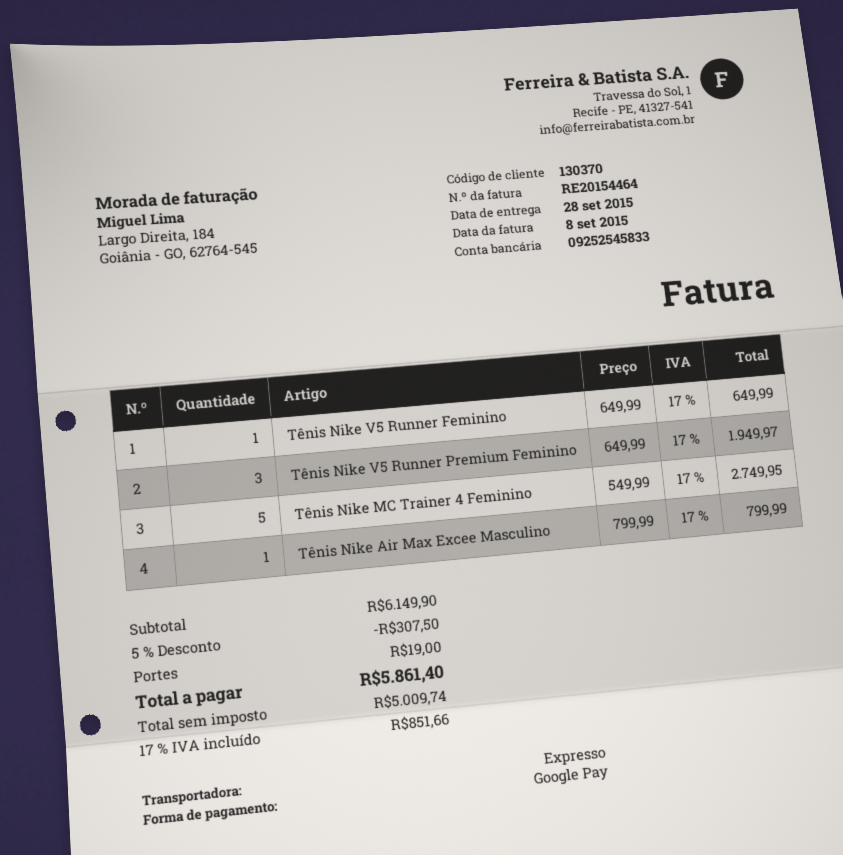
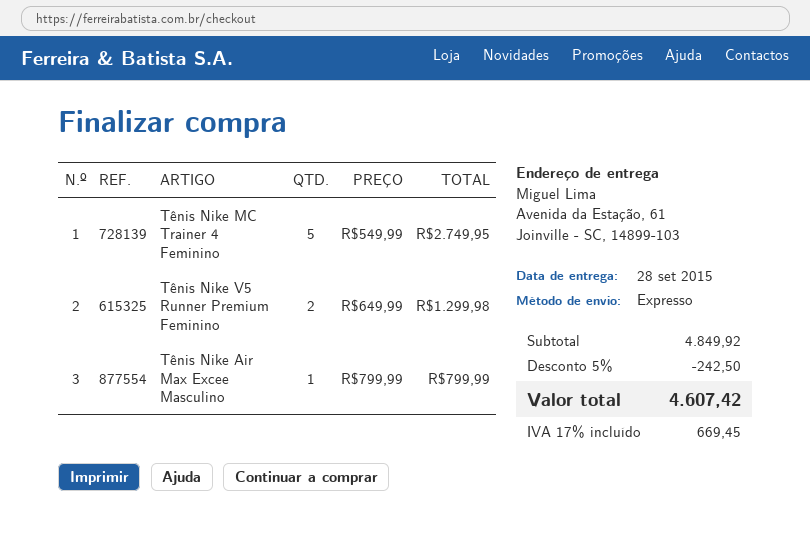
Tênis Nike V5 Runner Feminino: 1 x 649.99 = 649.99 -> none
Tênis Nike V5 Runner Premium Feminino: 3 x 649.99 = 1949.97 -> 2 x 649.99 = 1299.98
subtotal: 6149.90 -> 4849.92
discount: 5% = 307.50 -> 5% = 242.50
shipping: 19.00 -> none
tax: 17% = 851.66 -> 17% = 669.45
total: 5861.40 -> 4607.42

